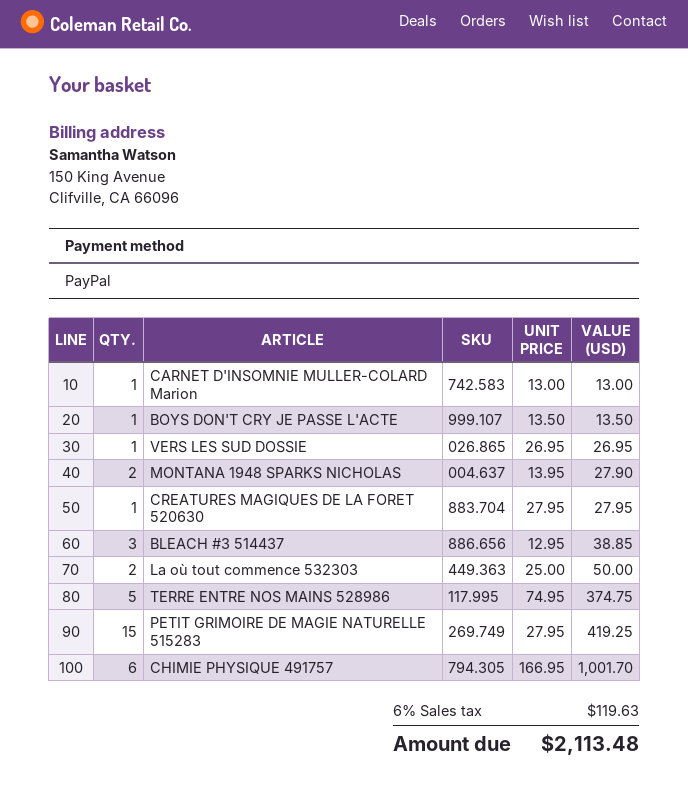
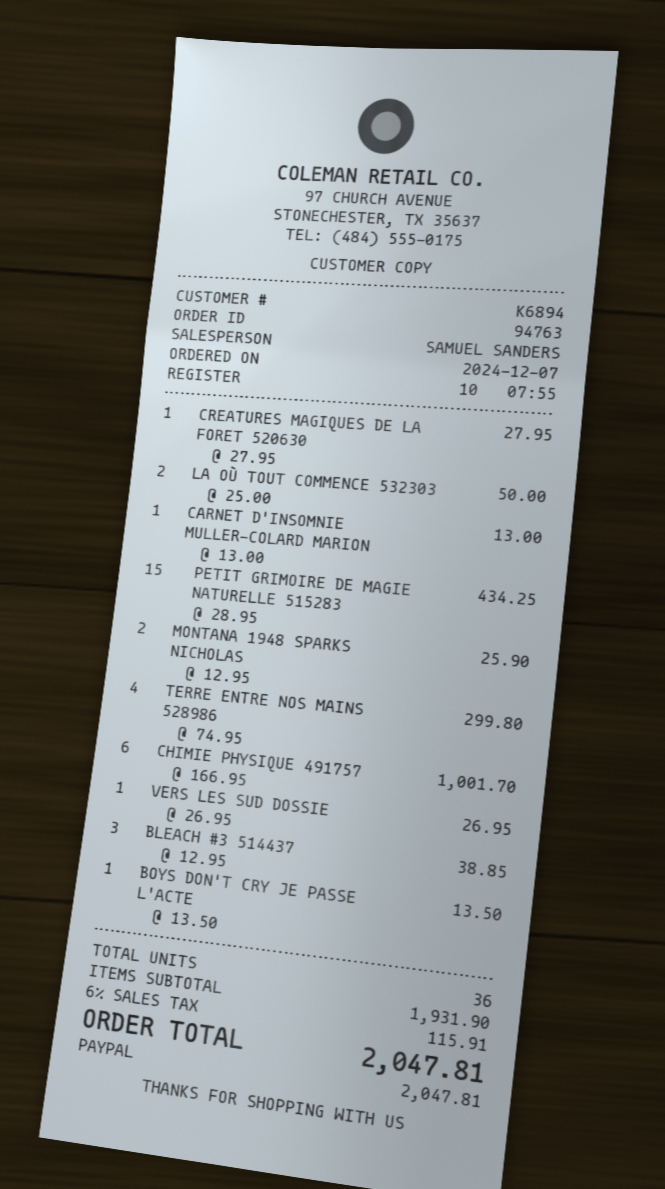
MONTANA 1948 SPARKS NICHOLAS: 2 x 13.95 = 27.90 -> 2 x 12.95 = 25.90
TERRE ENTRE NOS MAINS 528986: 5 x 74.95 = 374.75 -> 4 x 74.95 = 299.80
PETIT GRIMOIRE DE MAGIE NATURELLE 515283: 15 x 27.95 = 419.25 -> 15 x 28.95 = 434.25
tax: 6% = 119.63 -> 6% = 115.91
total: 2113.48 -> 2047.81

